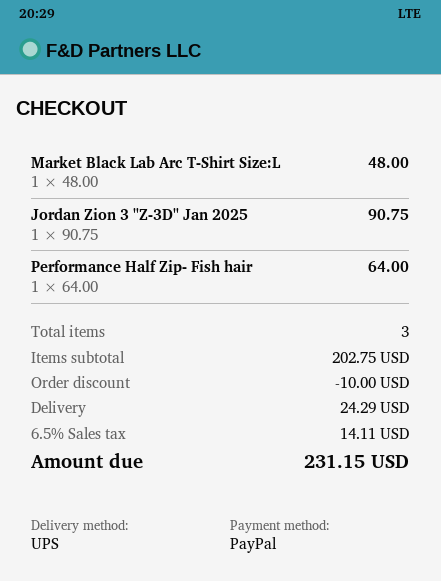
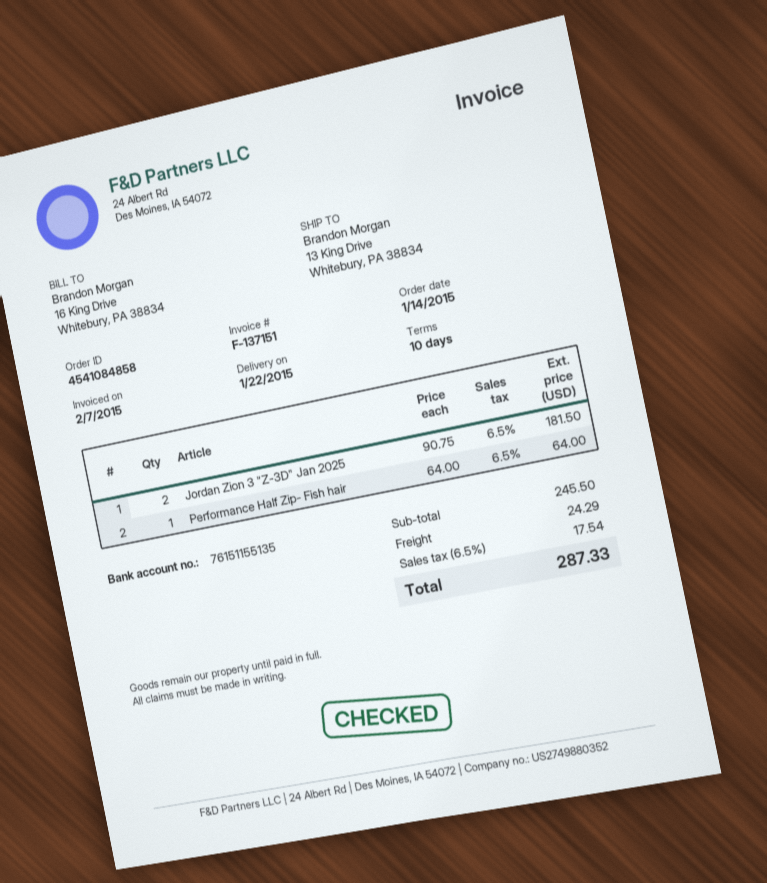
Market Black Lab Arc T-Shirt Size:L: 1 x 48.00 = 48.00 -> none
Jordan Zion 3 "Z-3D" Jan 2025: 1 x 90.75 = 90.75 -> 2 x 90.75 = 181.50
subtotal: 202.75 -> 245.50
discount: 10.00 -> none
tax: 6.5% = 14.11 -> 6.5% = 17.54
total: 231.15 -> 287.33

